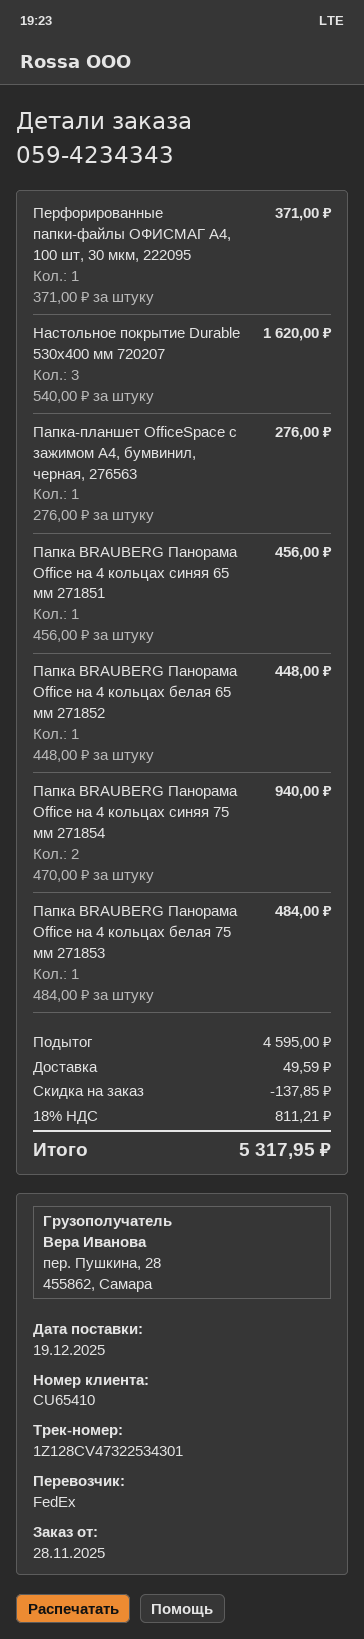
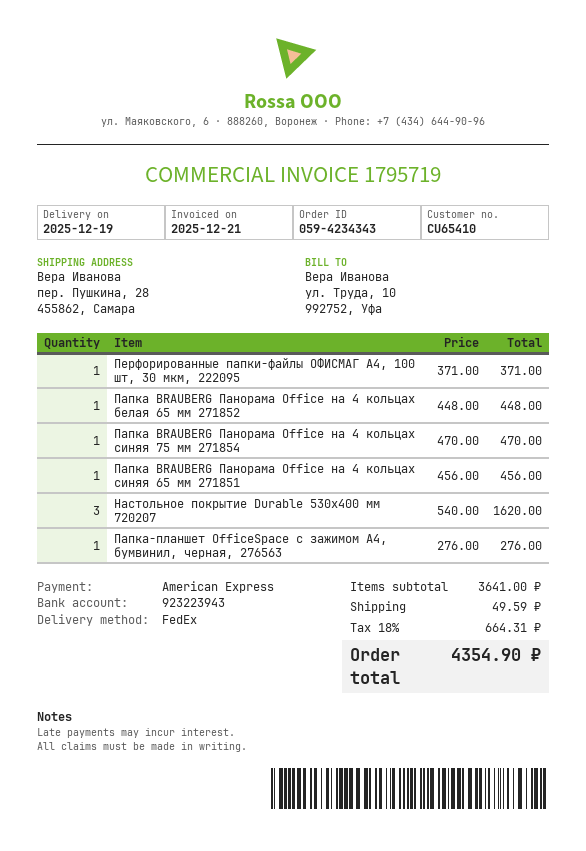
Папка BRAUBERG Панорама Office на 4 кольцах синяя 75 мм 271854: 2 x 470.00 = 940.00 -> 1 x 470.00 = 470.00
Папка BRAUBERG Панорама Office на 4 кольцах белая 75 мм 271853: 1 x 484.00 = 484.00 -> none
subtotal: 4595.00 -> 3641.00
discount: 137.85 -> none
tax: 18% = 811.21 -> 18% = 664.31
total: 5317.95 -> 4354.90

